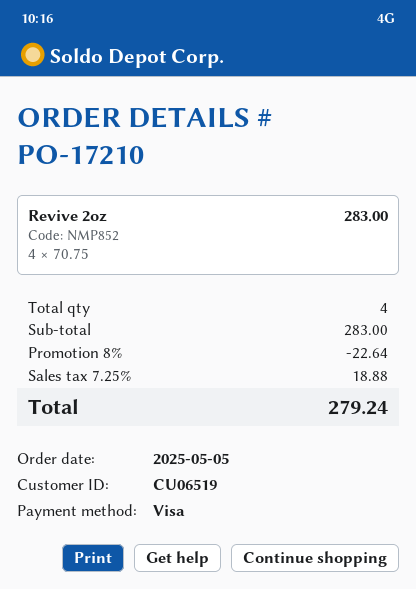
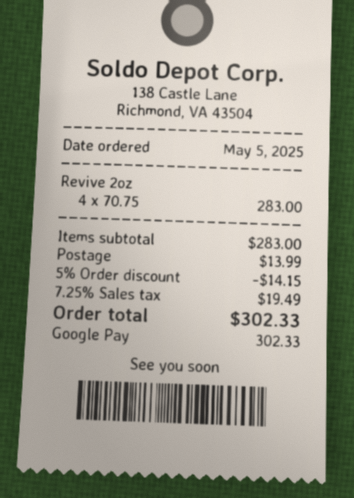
payment method: Visa -> Google Pay
discount: 8% = 22.64 -> 5% = 14.15
shipping: none -> 13.99
tax: 7.25% = 18.88 -> 7.25% = 19.49
total: 279.24 -> 302.33

